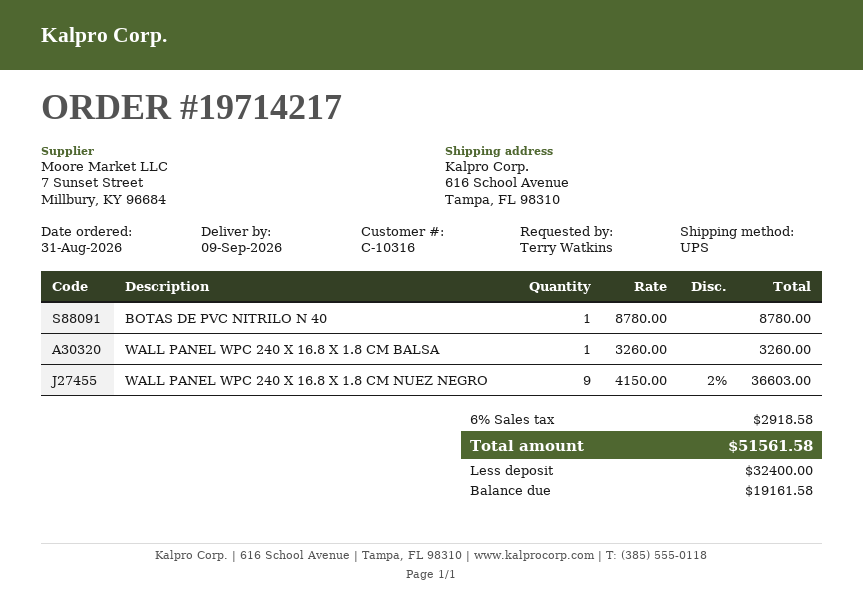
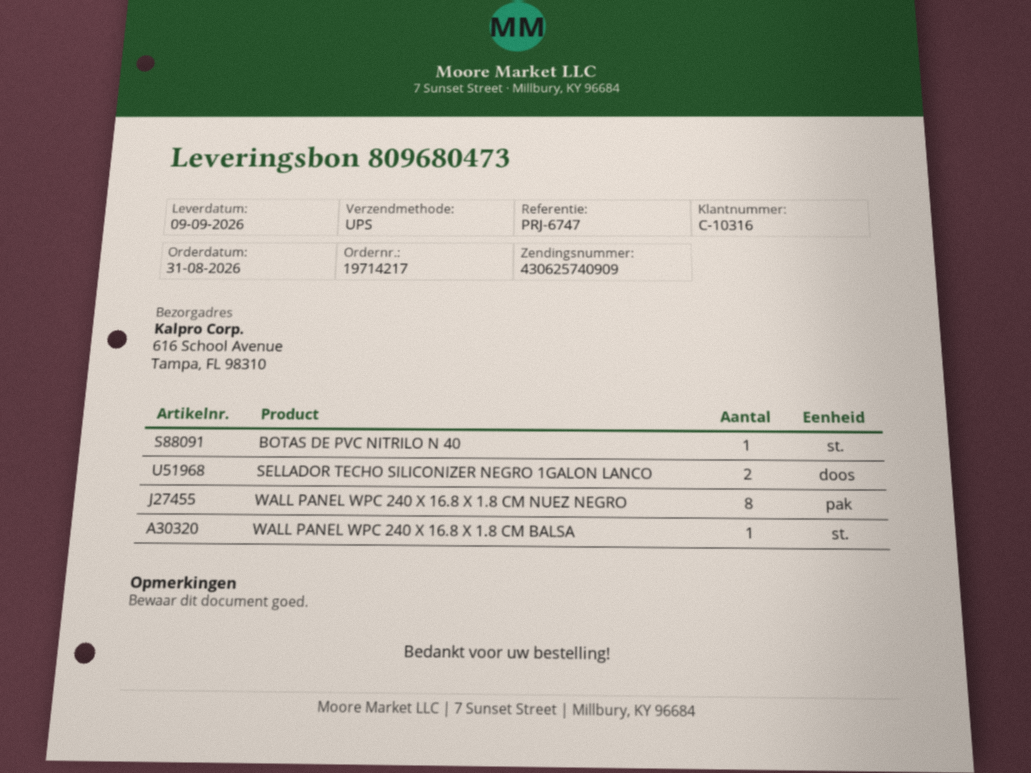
WALL PANEL WPC 240 X 16.8 X 1.8 CM NUEZ NEGRO: 9 -> 8
SELLADOR TECHO SILICONIZER NEGRO 1GALON LANCO: none -> 2

